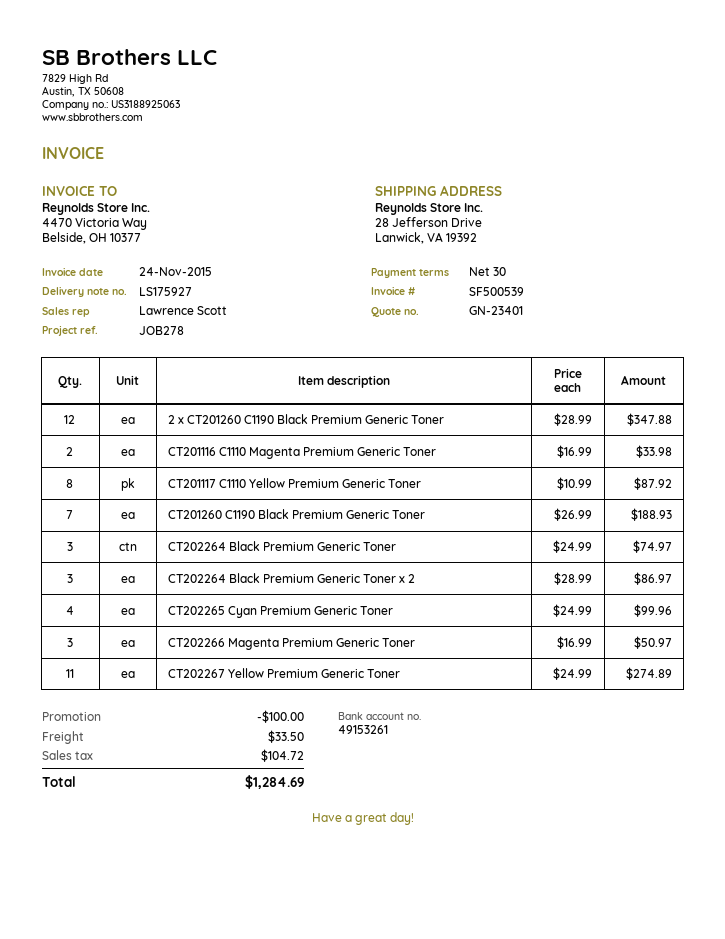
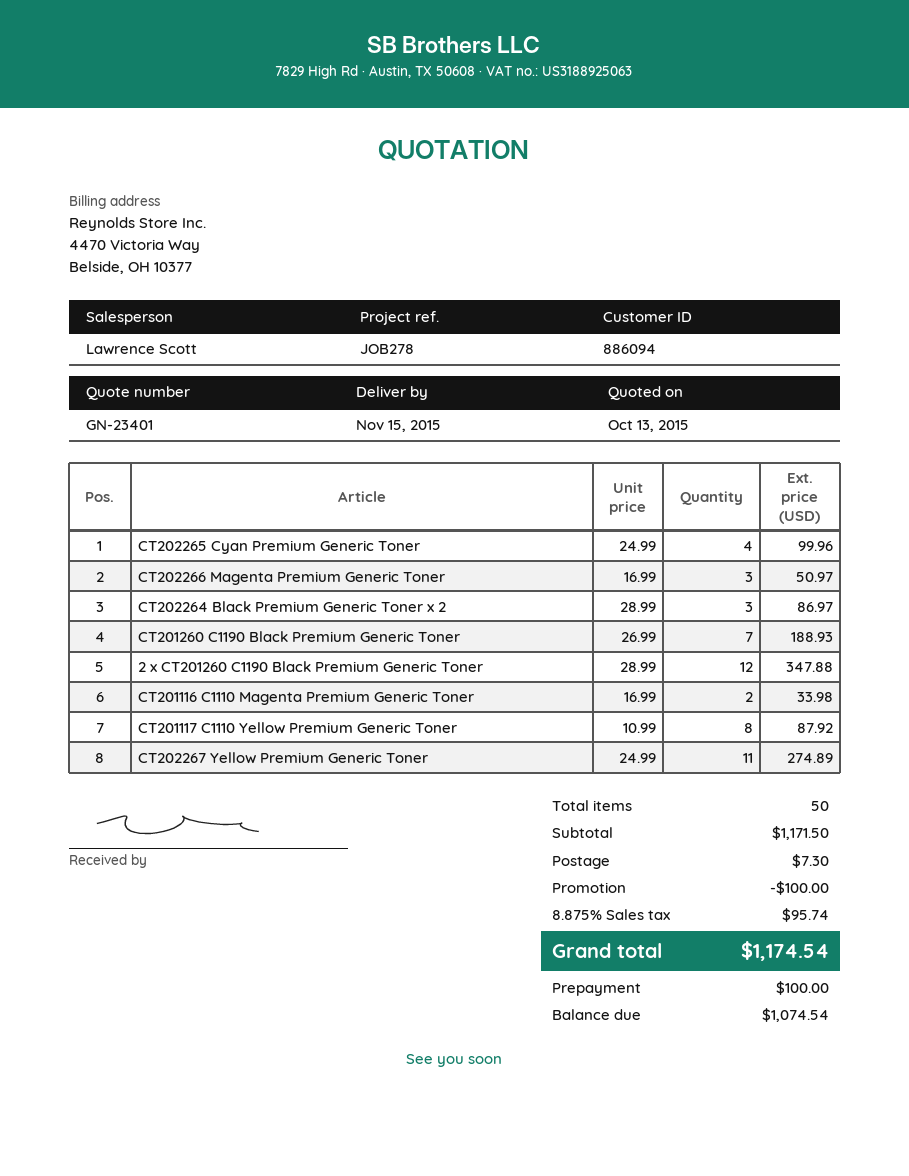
CT202264 Black Premium Generic Toner: 3 x 24.99 = 74.97 -> none
shipping: 33.50 -> 7.30
tax: 104.72 -> 95.74
total: 1284.69 -> 1174.54

